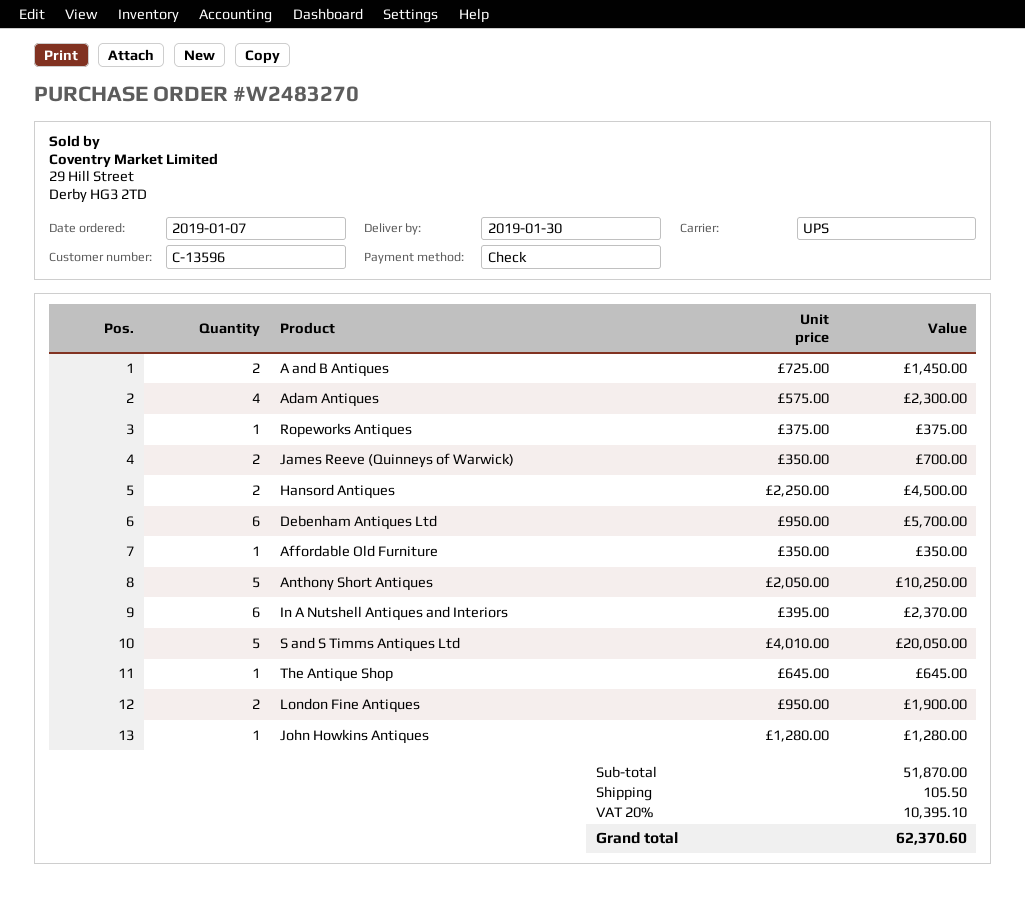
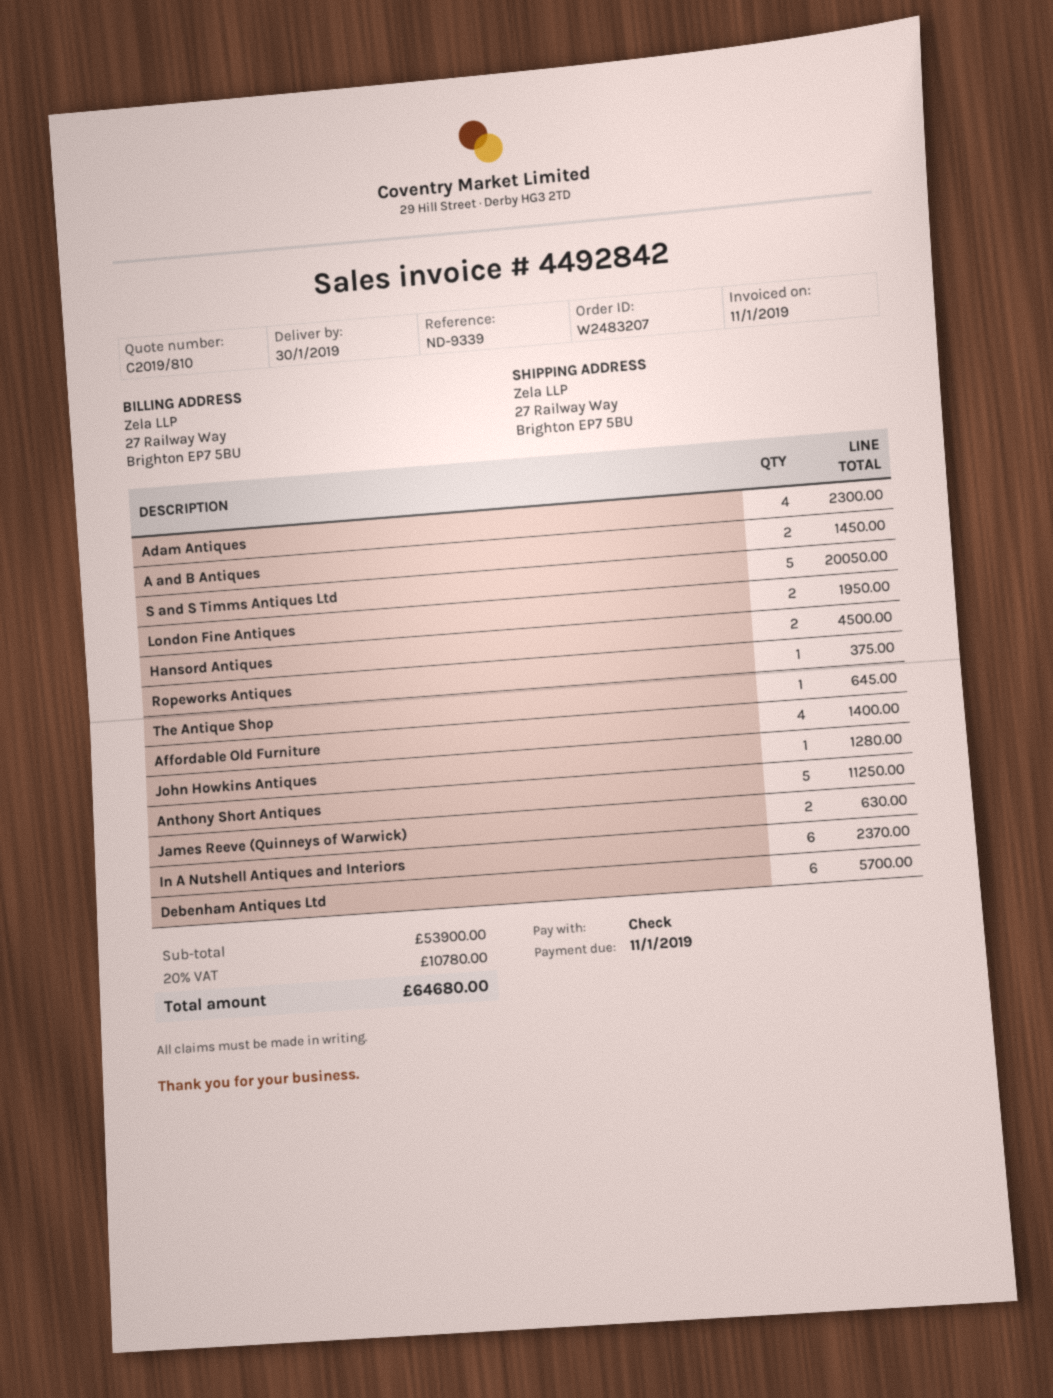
order number: W2483270 -> W2483207
James Reeve (Quinneys of Warwick): 2 for 700.00 -> 2 for 630.00
Affordable Old Furniture: 1 for 350.00 -> 4 for 1400.00
Anthony Short Antiques: 5 for 10250.00 -> 5 for 11250.00
London Fine Antiques: 2 for 1900.00 -> 2 for 1950.00
subtotal: 51870.00 -> 53900.00
shipping: 105.50 -> none
tax: 20% = 10395.10 -> 20% = 10780.00
total: 62370.60 -> 64680.00

